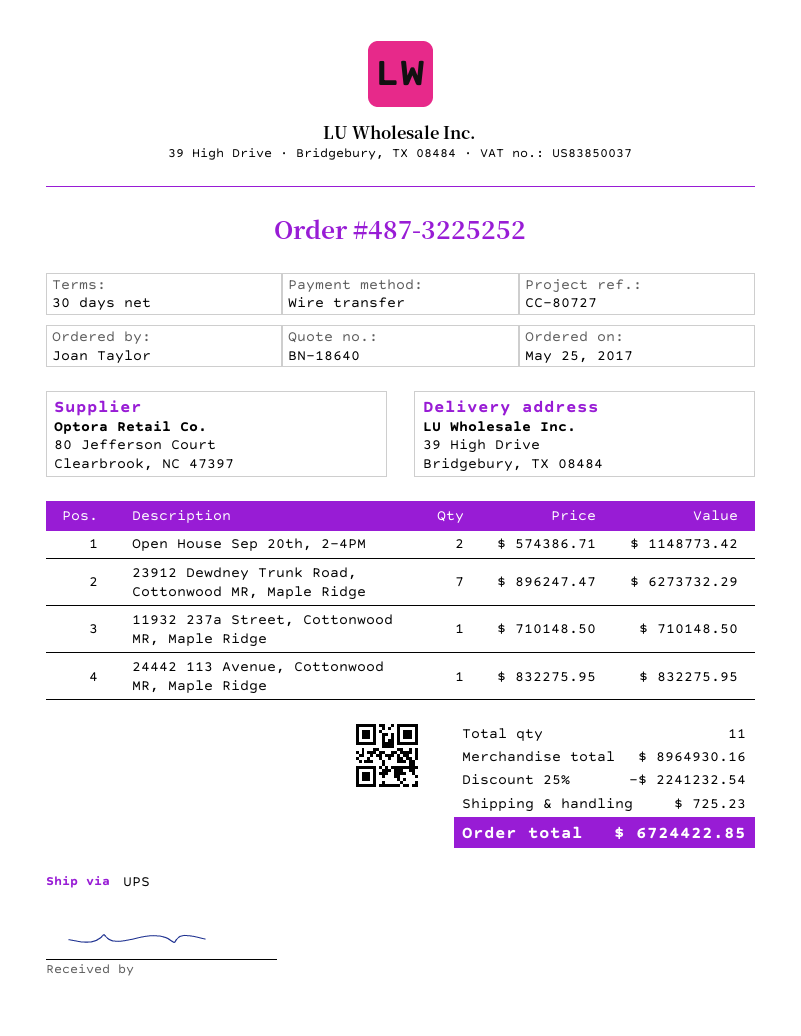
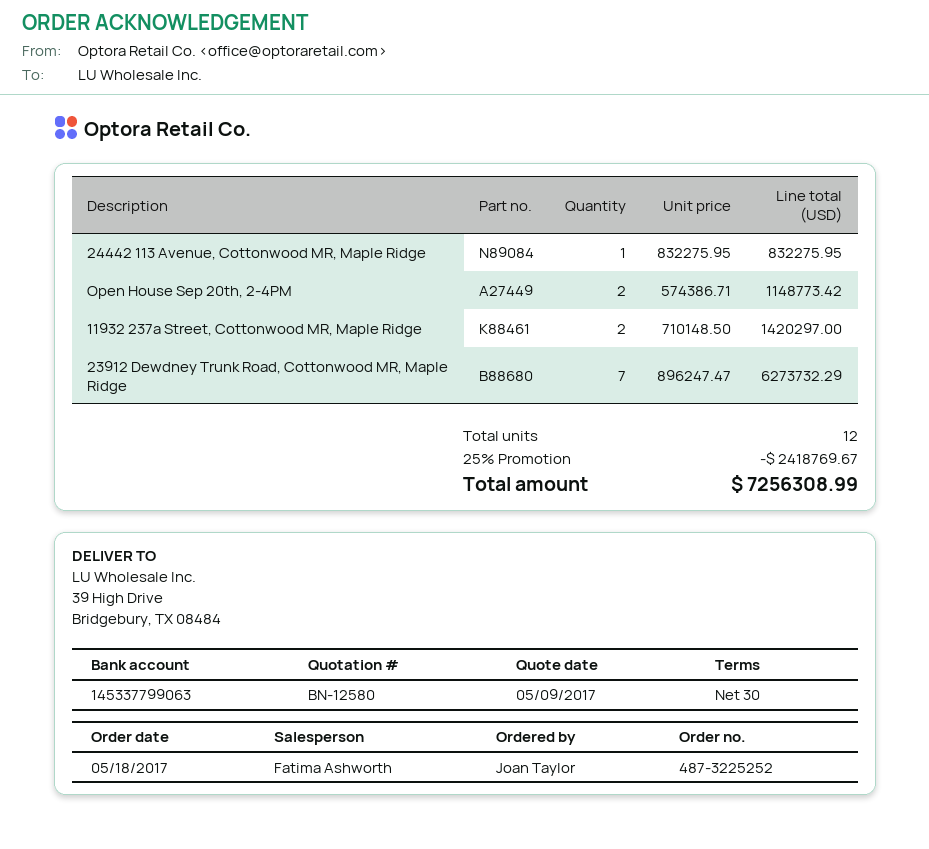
quote number: BN-18640 -> BN-12580
order date: 2017-05-25 -> 2017-05-18
11932 237a Street, Cottonwood MR, Maple Ridge: 1 x 710148.50 = 710148.50 -> 2 x 710148.50 = 1420297.00
total quantity: 11 -> 12
discount: 25% = 2241232.54 -> 25% = 2418769.67
shipping: 725.23 -> none
total: 6724422.85 -> 7256308.99

